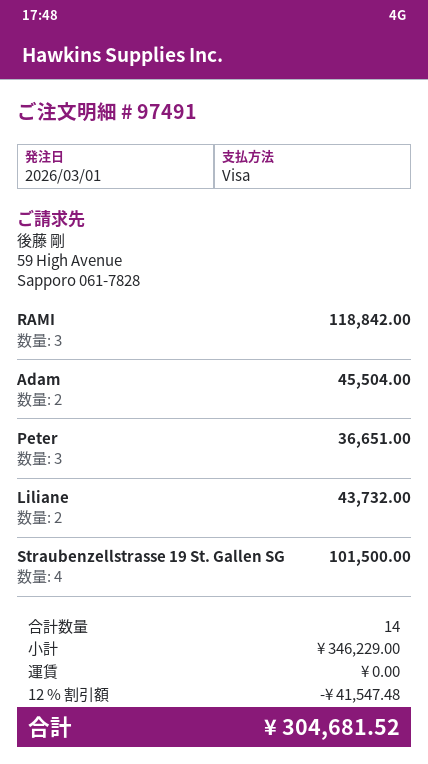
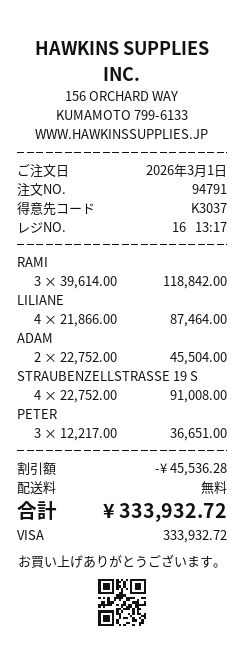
order number: 97491 -> 94791
Liliane: 2 for 43732.00 -> 4 for 87464.00
Straubenzellstrasse 19 St. Gallen SG: 4 for 101500.00 -> 4 for 91008.00
discount: 41547.48 -> 45536.28
total: 304681.52 -> 333932.72

